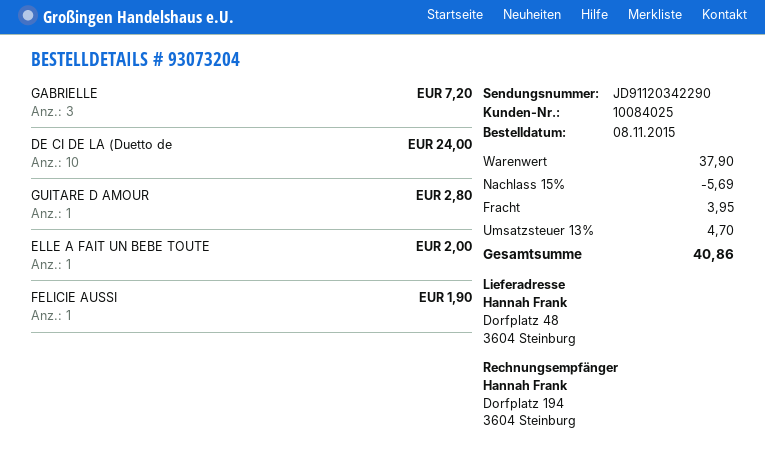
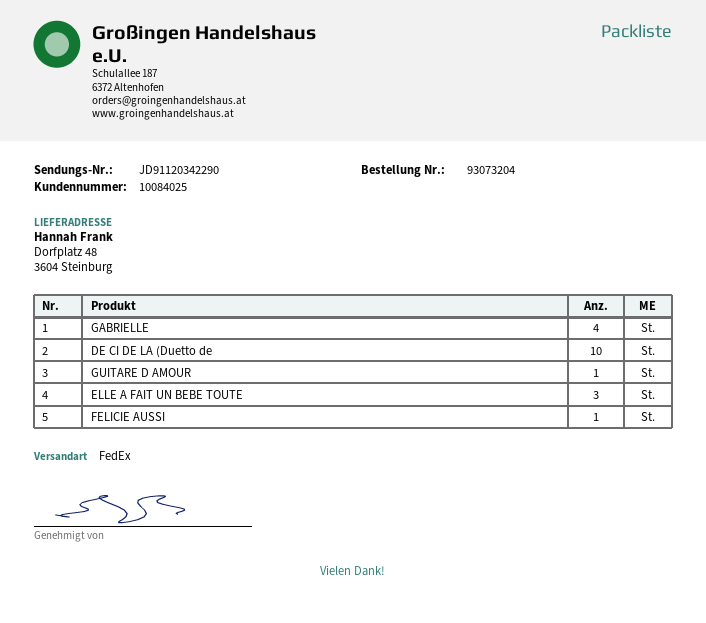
GABRIELLE: 3 -> 4
ELLE A FAIT UN BEBE TOUTE: 1 -> 3

